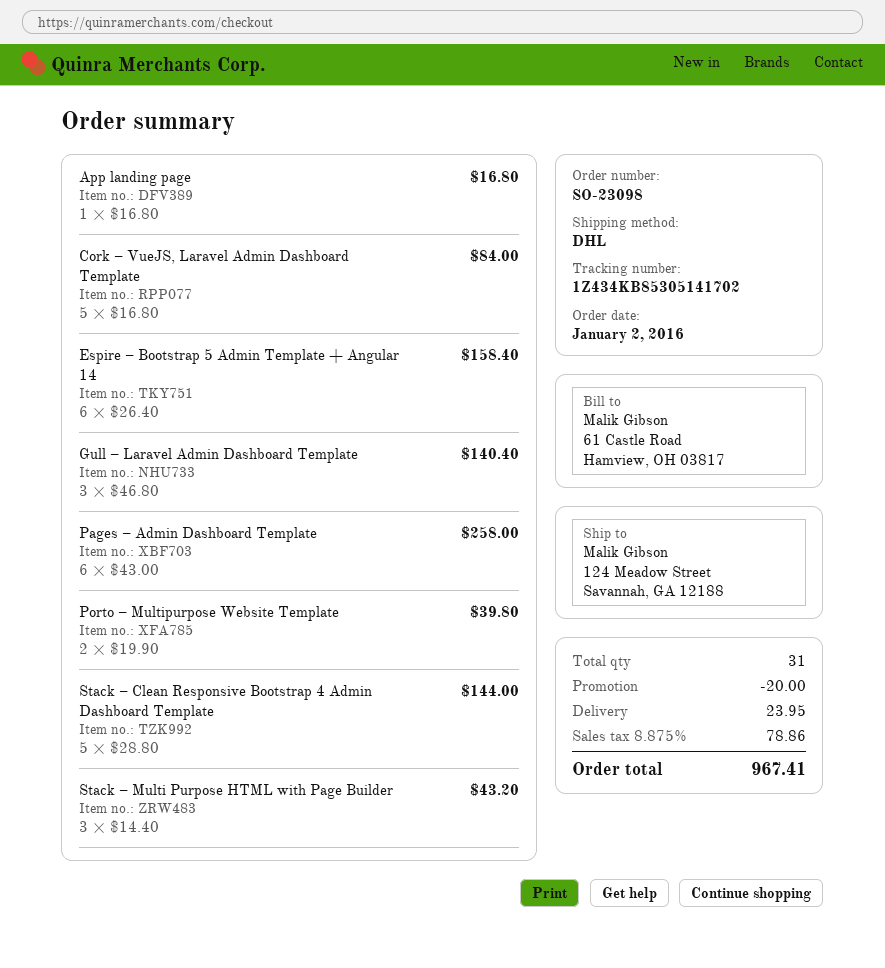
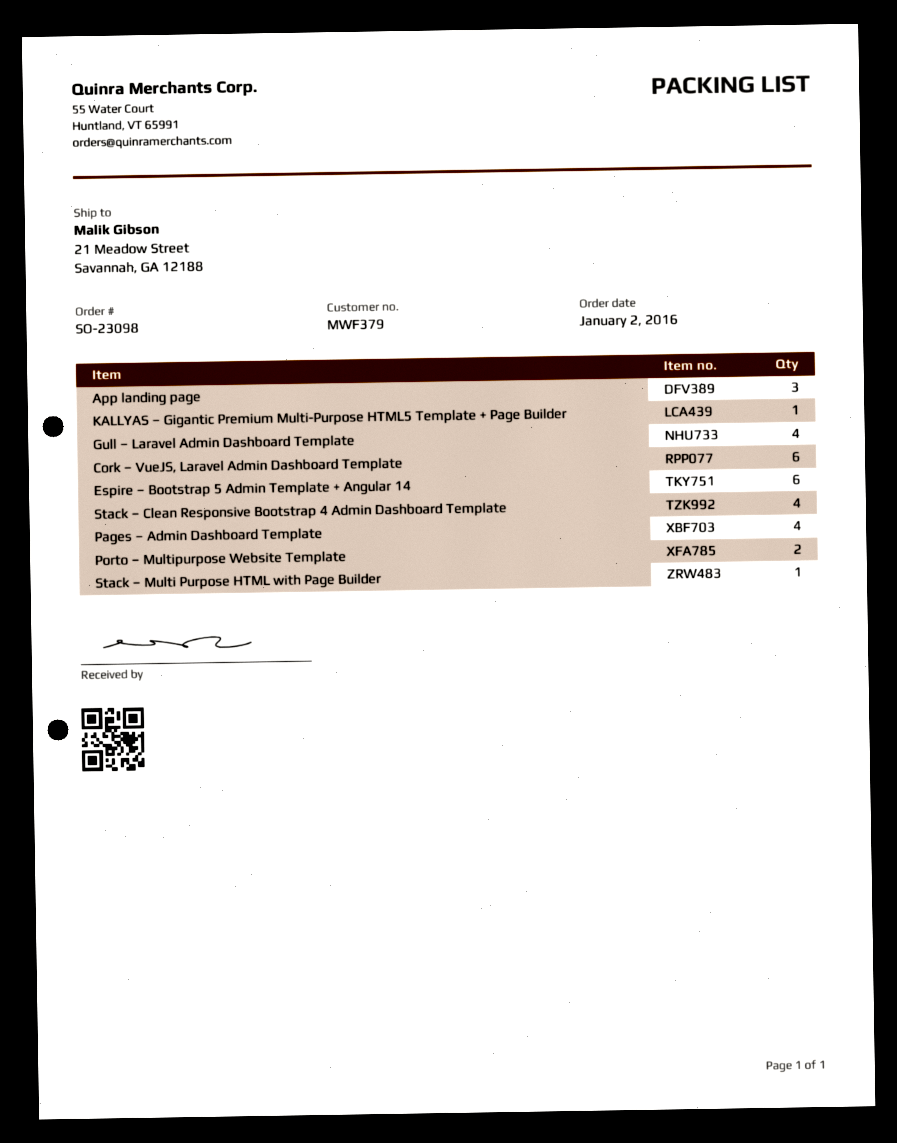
ship to: 124 Meadow Street, Savannah, GA 12188 -> 21 Meadow Street, Savannah, GA 12188
App landing page: 1 -> 3
Cork – VueJS, Laravel Admin Dashboard Template: 5 -> 6
Gull – Laravel Admin Dashboard Template: 3 -> 4
Pages – Admin Dashboard Template: 6 -> 4
Stack – Clean Responsive Bootstrap 4 Admin Dashboard Template: 5 -> 4
Stack – Multi Purpose HTML with Page Builder: 3 -> 1
KALLYAS – Gigantic Premium Multi-Purpose HTML5 Template + Page Builder: none -> 1

